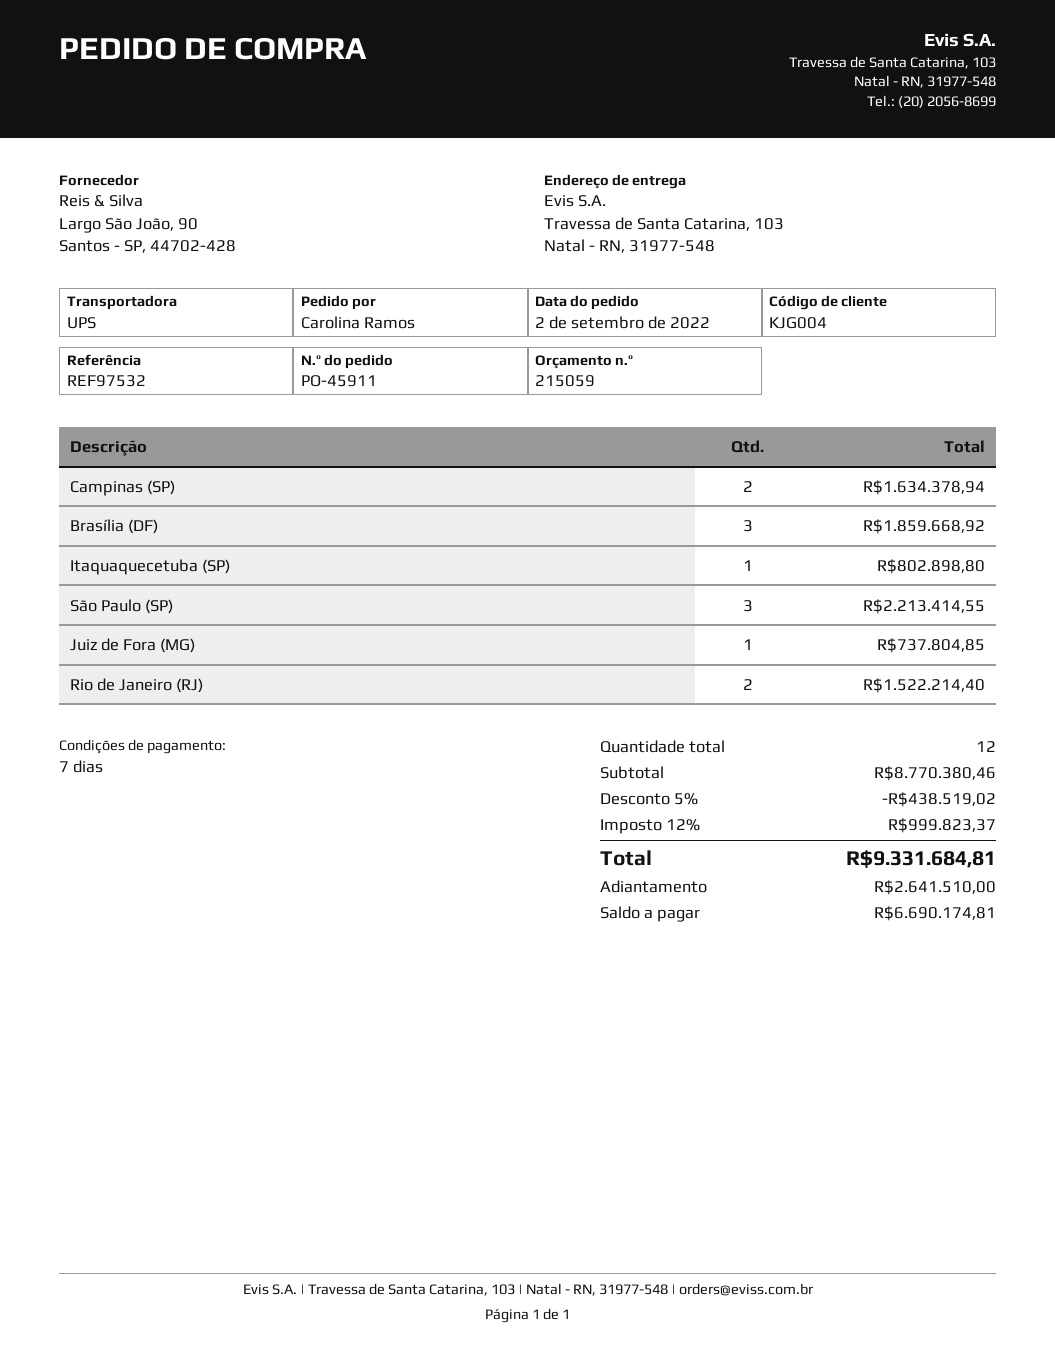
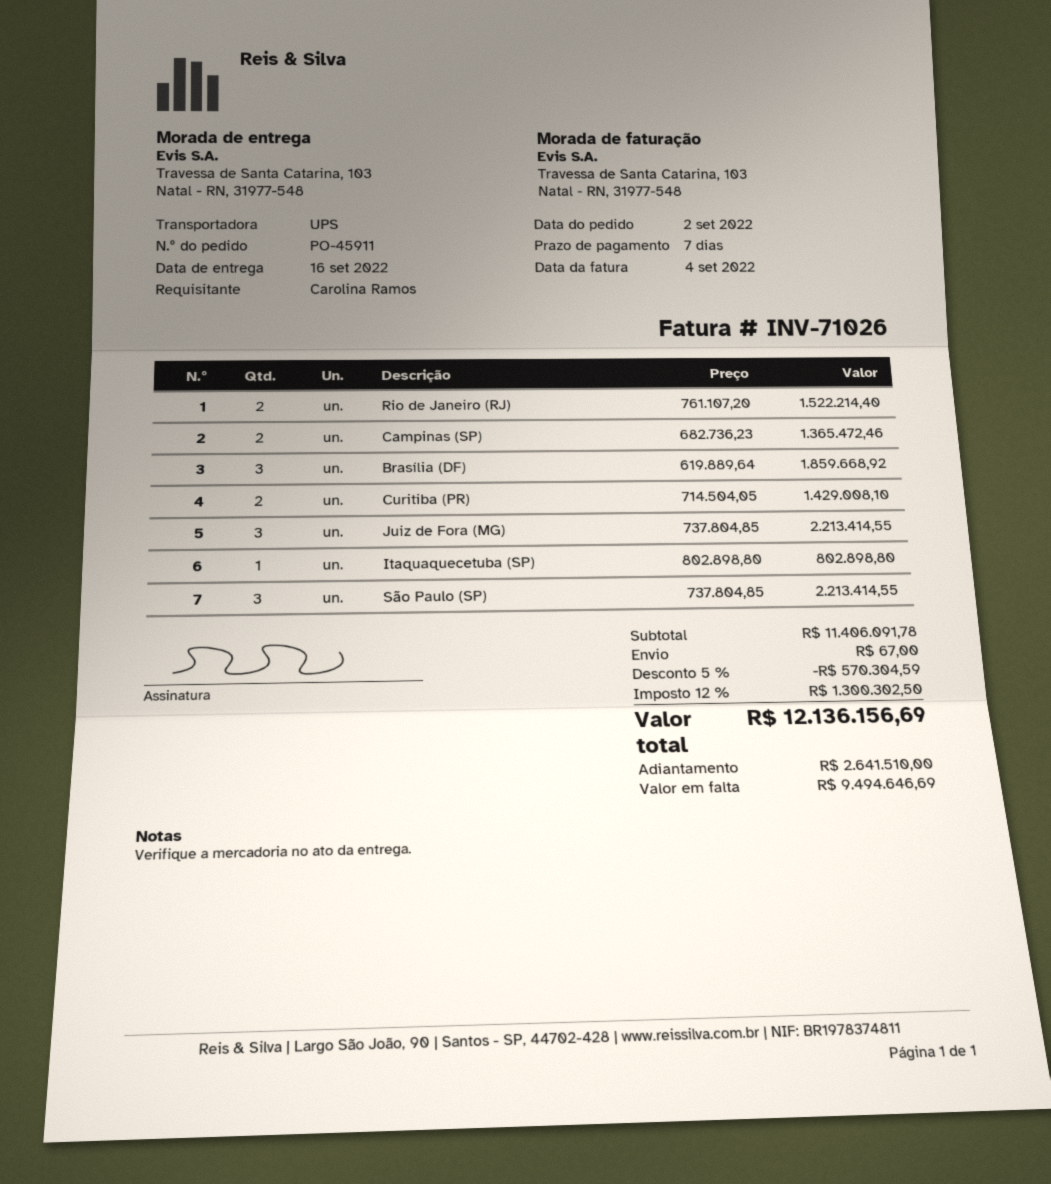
Campinas (SP): 2 for 1634378.94 -> 2 for 1365472.46
Juiz de Fora (MG): 1 for 737804.85 -> 3 for 2213414.55
Curitiba (PR): none -> 2 for 1429008.10
subtotal: 8770380.46 -> 11406091.78
discount: 5% = 438519.02 -> 5% = 570304.59
shipping: none -> 67.00
tax: 12% = 999823.37 -> 12% = 1300302.50
total: 9331684.81 -> 12136156.69
balance: 6690174.81 -> 9494646.69

